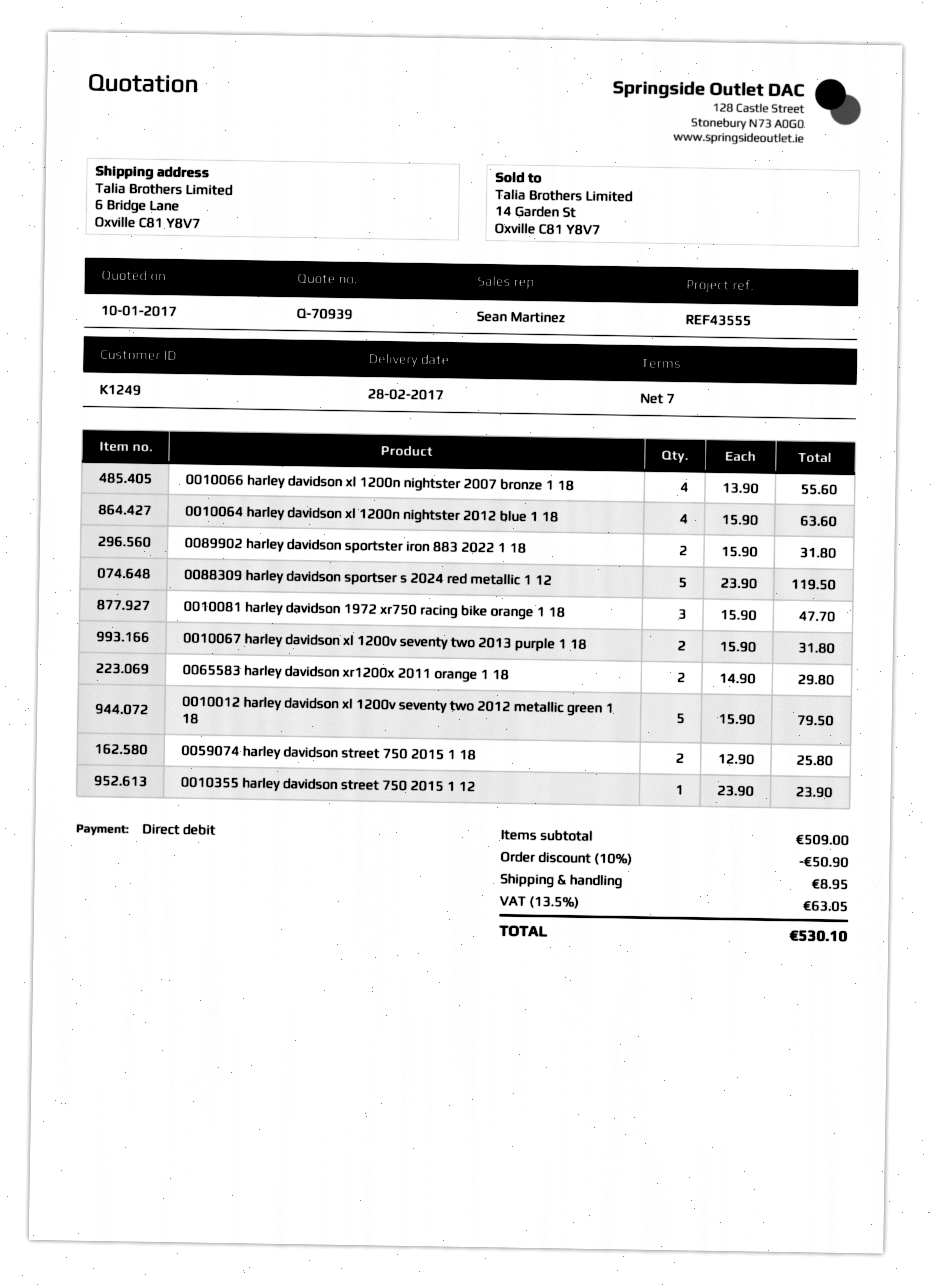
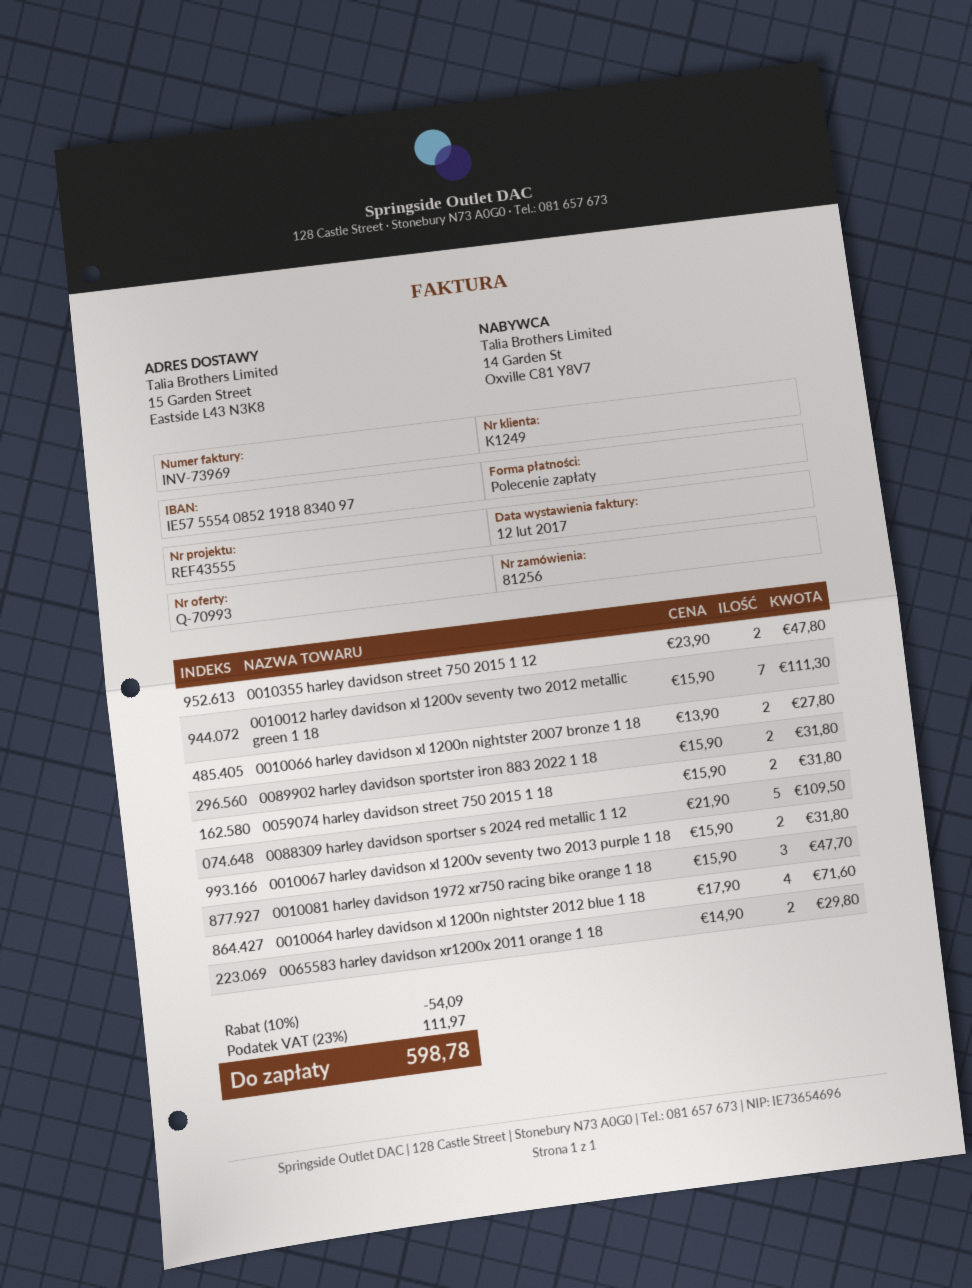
quote number: Q-70939 -> Q-70993
ship to: 6 Bridge Lane, Oxville C81 Y8V7 -> 15 Garden Street, Eastside L43 N3K8
0010066 harley davidson xl 1200n nightster 2007 bronze 1 18: 4 x 13.90 = 55.60 -> 2 x 13.90 = 27.80
0010064 harley davidson xl 1200n nightster 2012 blue 1 18: 4 x 15.90 = 63.60 -> 4 x 17.90 = 71.60
0088309 harley davidson sportser s 2024 red metallic 1 12: 5 x 23.90 = 119.50 -> 5 x 21.90 = 109.50
0010012 harley davidson xl 1200v seventy two 2012 metallic green 1 18: 5 x 15.90 = 79.50 -> 7 x 15.90 = 111.30
0059074 harley davidson street 750 2015 1 18: 2 x 12.90 = 25.80 -> 2 x 15.90 = 31.80
0010355 harley davidson street 750 2015 1 12: 1 x 23.90 = 23.90 -> 2 x 23.90 = 47.80
discount: 10% = 50.90 -> 10% = 54.09
shipping: 8.95 -> none
tax: 13.5% = 63.05 -> 23% = 111.97
total: 530.10 -> 598.78

